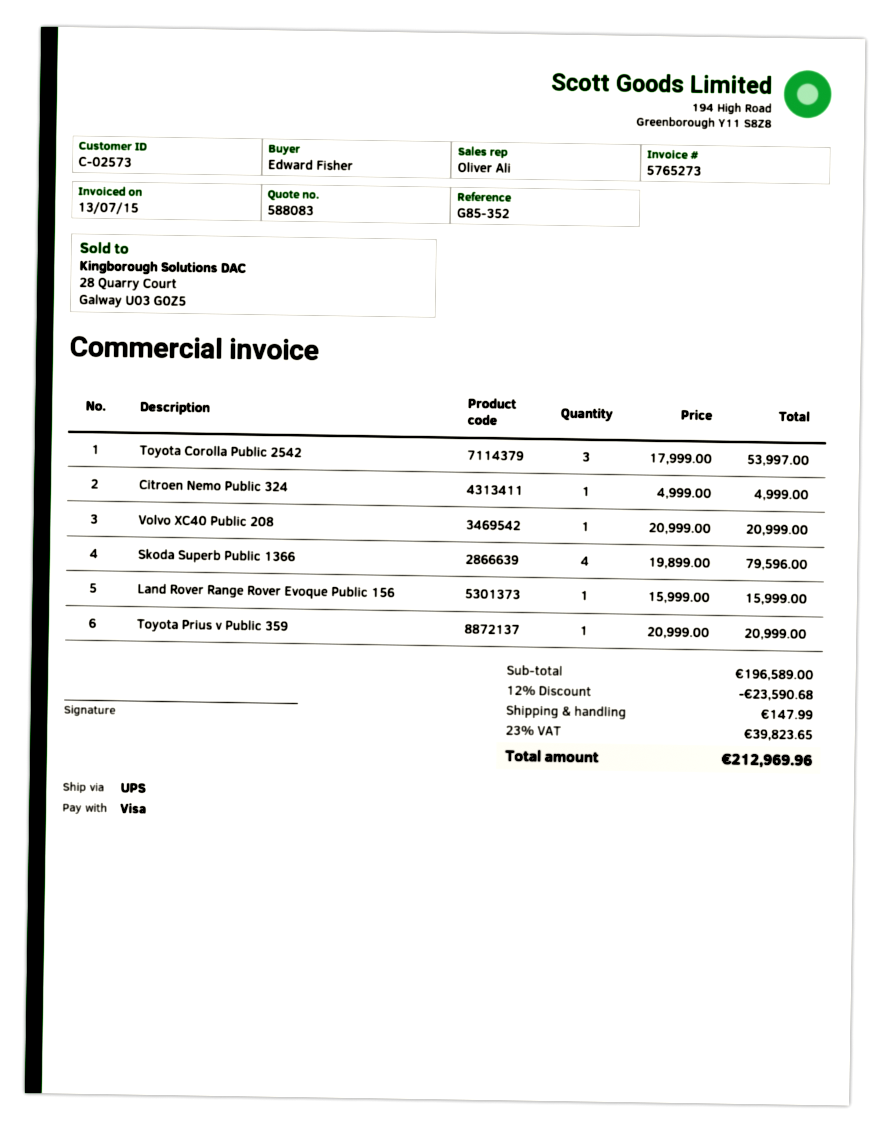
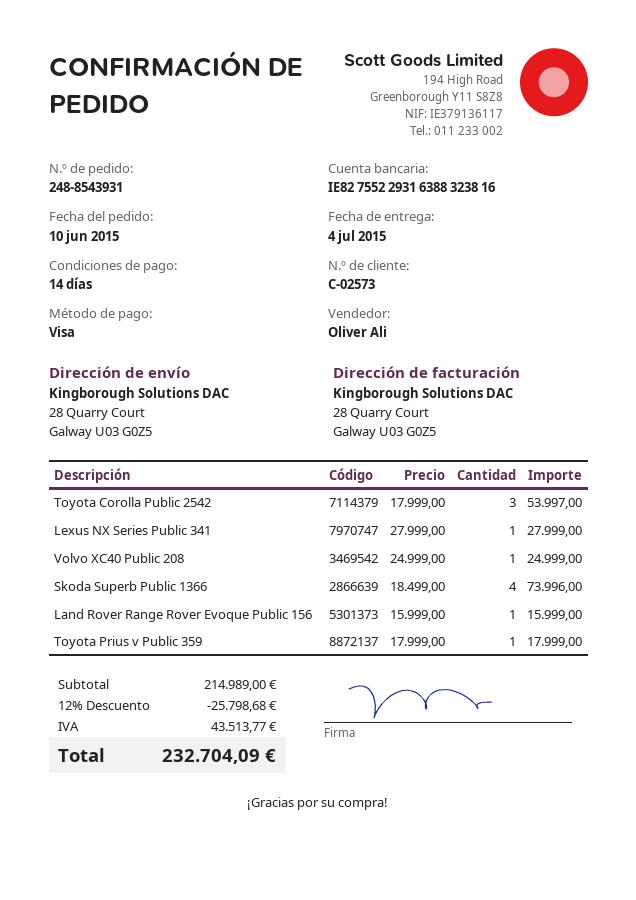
Citroen Nemo Public 324: 1 x 4999.00 = 4999.00 -> none
Volvo XC40 Public 208: 1 x 20999.00 = 20999.00 -> 1 x 24999.00 = 24999.00
Skoda Superb Public 1366: 4 x 19899.00 = 79596.00 -> 4 x 18499.00 = 73996.00
Toyota Prius v Public 359: 1 x 20999.00 = 20999.00 -> 1 x 17999.00 = 17999.00
Lexus NX Series Public 341: none -> 1 x 27999.00 = 27999.00
subtotal: 196589.00 -> 214989.00
discount: 12% = 23590.68 -> 12% = 25798.68
shipping: 147.99 -> none
tax: 39823.65 -> 43513.77
total: 212969.96 -> 232704.09

